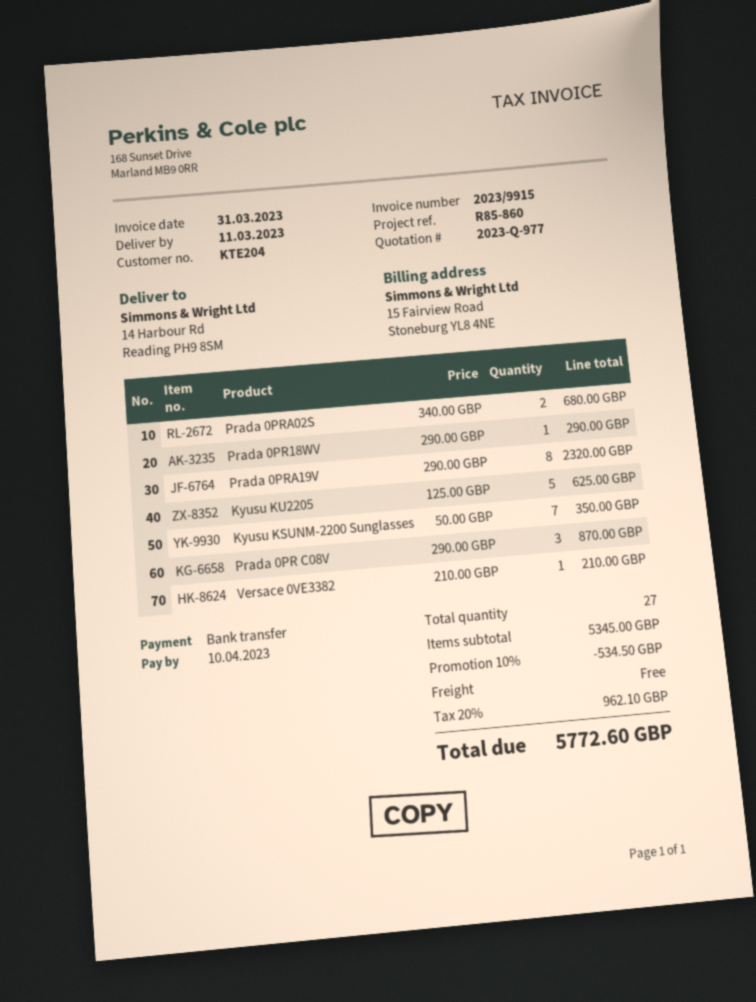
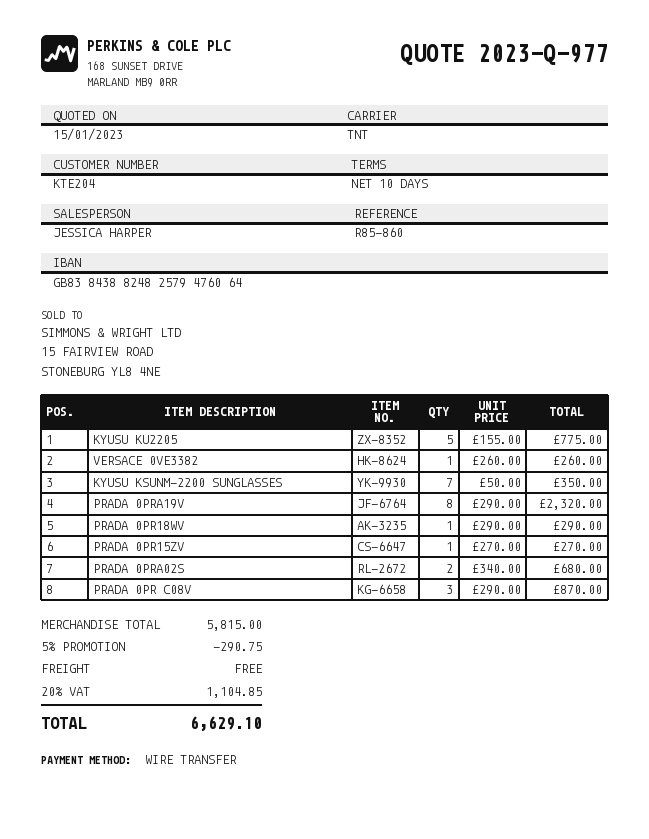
Kyusu KU2205: 5 x 125.00 = 625.00 -> 5 x 155.00 = 775.00
Versace 0VE3382: 1 x 210.00 = 210.00 -> 1 x 260.00 = 260.00
PRADA 0PR15ZV: none -> 1 x 270.00 = 270.00
subtotal: 5345.00 -> 5815.00
discount: 10% = 534.50 -> 5% = 290.75
tax: 20% = 962.10 -> 20% = 1104.85
total: 5772.60 -> 6629.10

